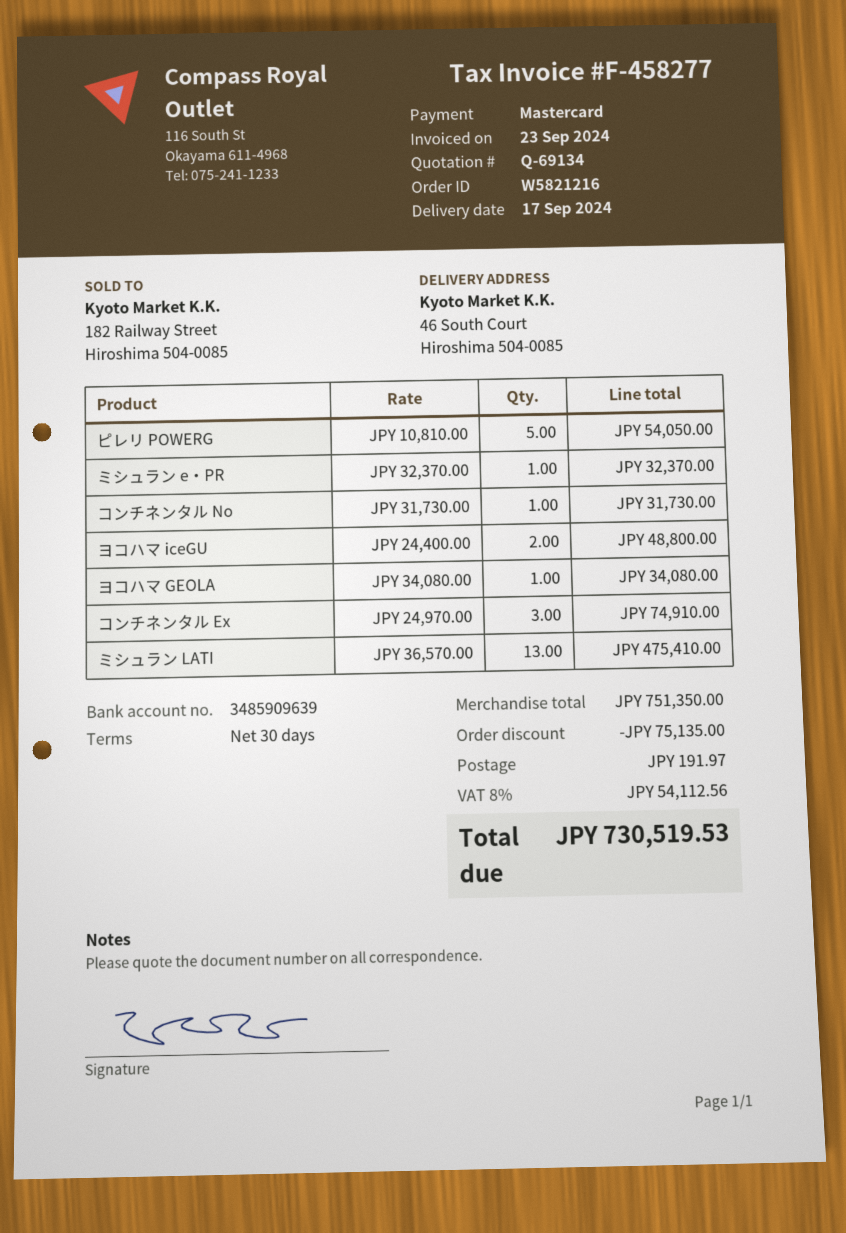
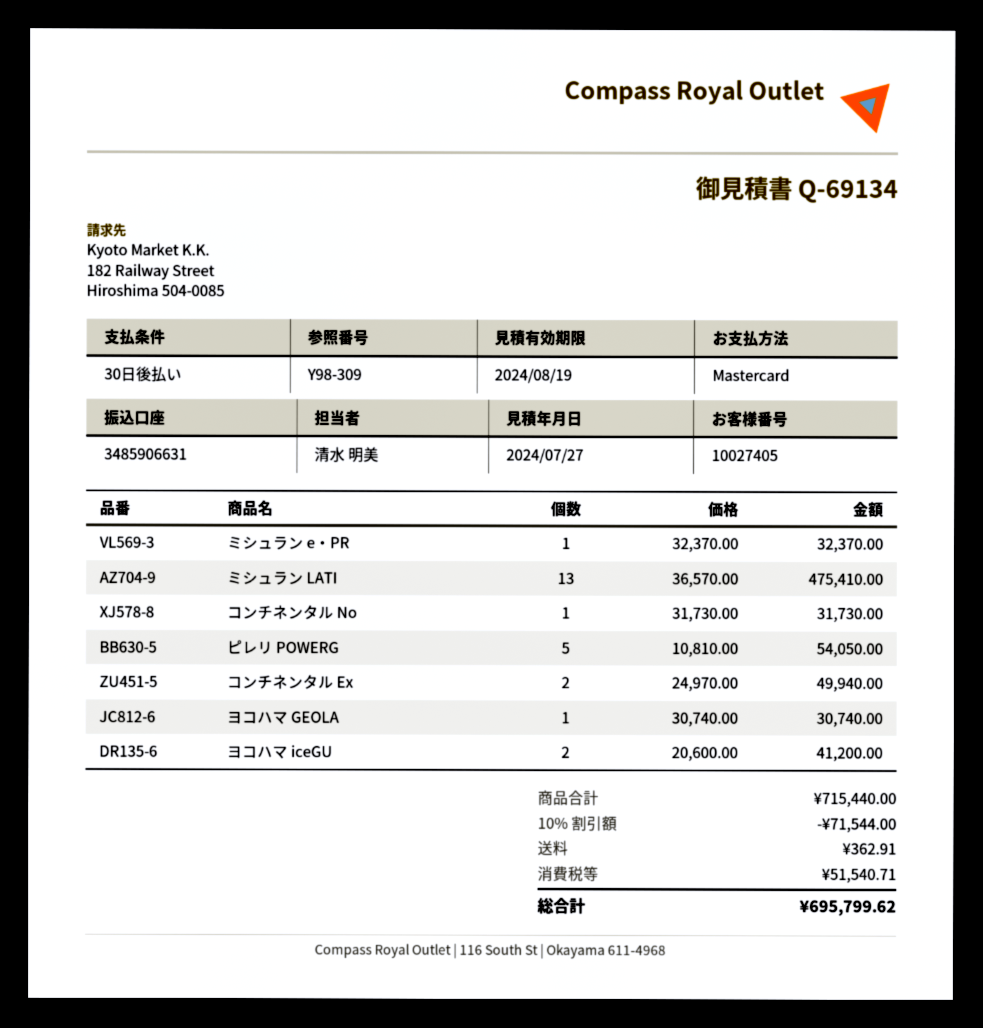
bank account: 3485909639 -> 3485906631
ヨコハマ iceGU: 2 x 24400.00 = 48800.00 -> 2 x 20600.00 = 41200.00
ヨコハマ GEOLA: 1 x 34080.00 = 34080.00 -> 1 x 30740.00 = 30740.00
コンチネンタル Ex: 3 x 24970.00 = 74910.00 -> 2 x 24970.00 = 49940.00
subtotal: 751350.00 -> 715440.00
discount: 75135.00 -> 71544.00
shipping: 191.97 -> 362.91
tax: 54112.56 -> 51540.71
total: 730519.53 -> 695799.62

